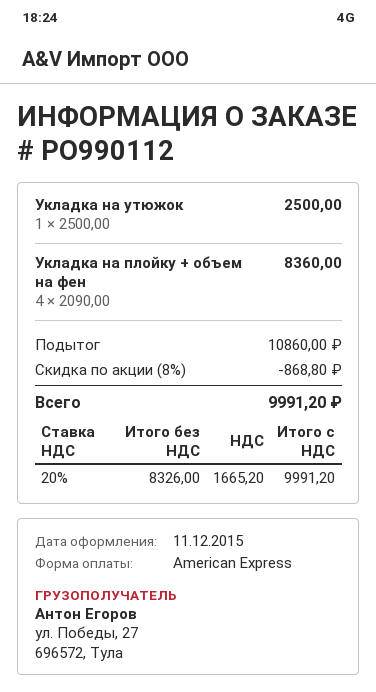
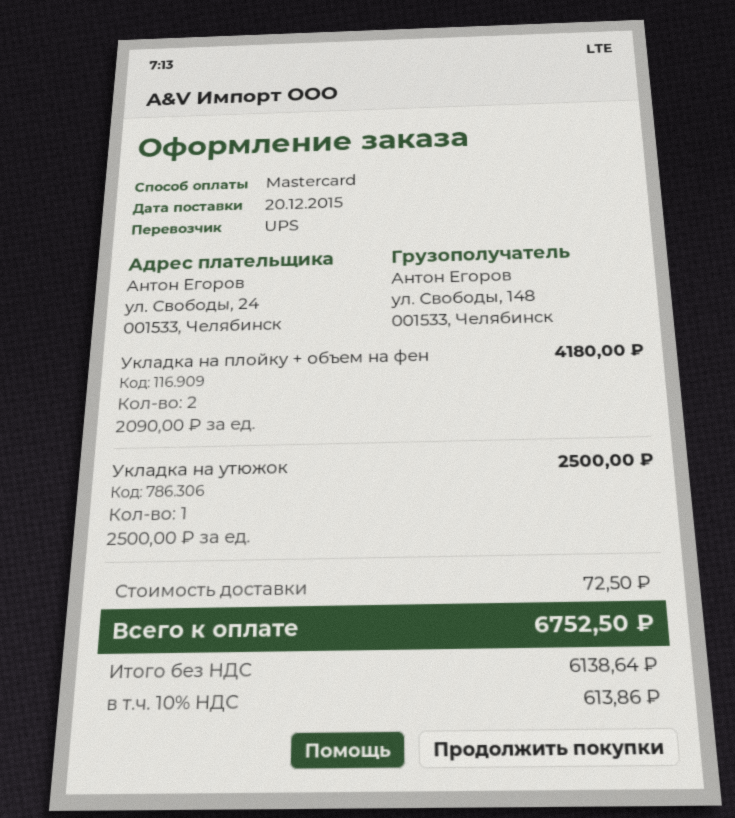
payment method: American Express -> Mastercard
ship to: ул. Победы, 27, 696572, Тула -> ул. Свободы, 148, 001533, Челябинск
Укладка на плойку + объем на фен: 4 x 2090.00 = 8360.00 -> 2 x 2090.00 = 4180.00
discount: 8% = 868.80 -> none
shipping: none -> 72.50
net: 8326.00 -> 6138.64
tax: 20% = 1665.20 -> 10% = 613.86
total: 9991.20 -> 6752.50

